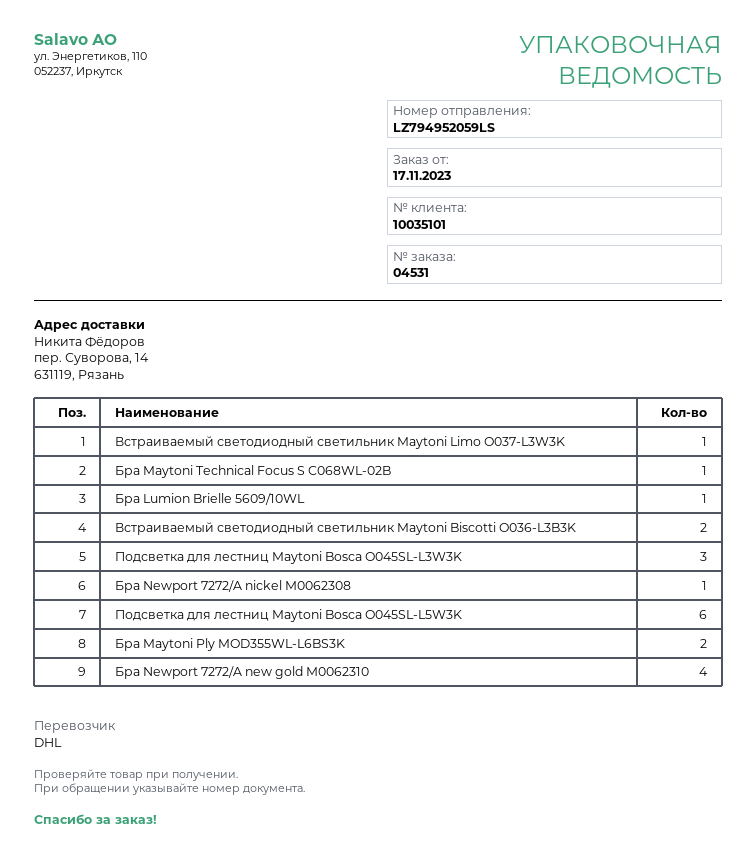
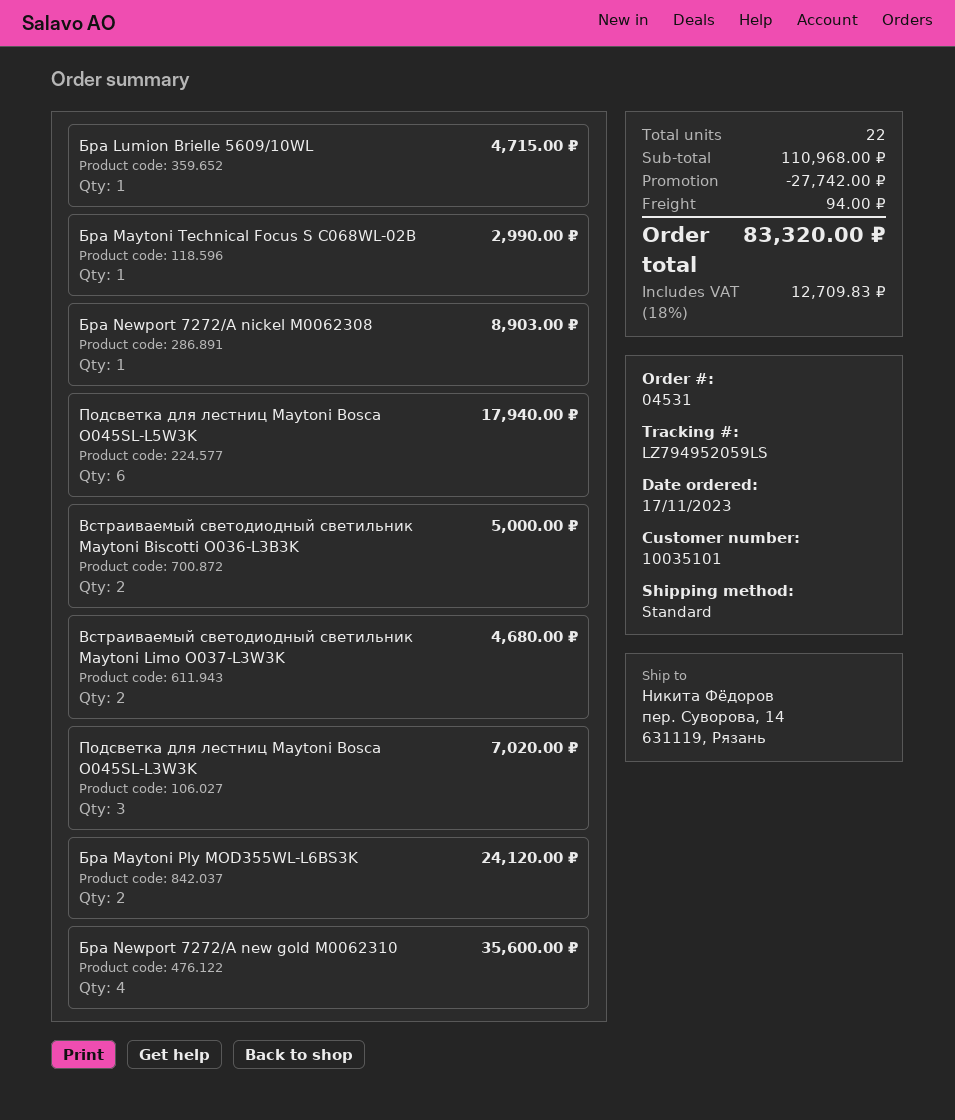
shipping method: DHL -> standard
Встраиваемый светодиодный светильник Maytoni Limo O037-L3W3K: 1 -> 2

